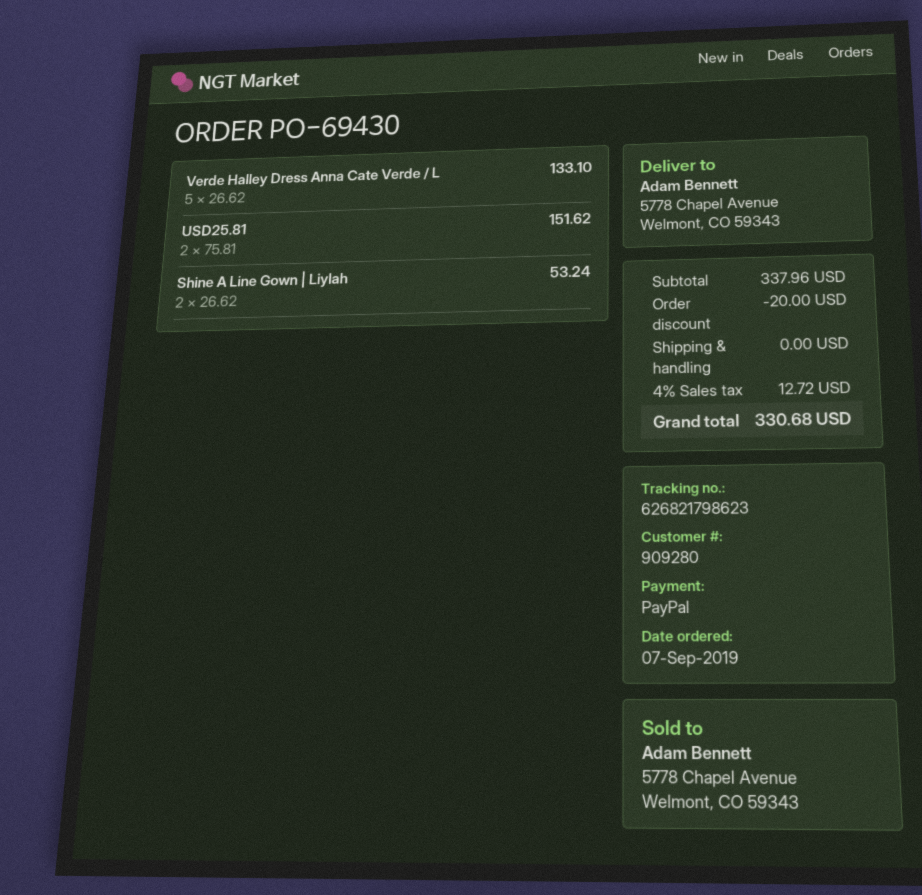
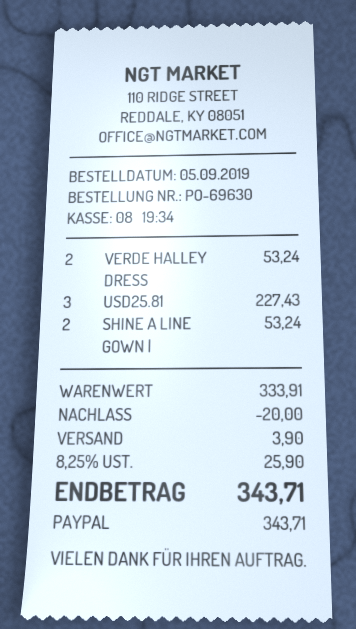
order number: PO-69430 -> PO-69630
order date: 2019-09-07 -> 2019-09-05
Verde Halley Dress Anna Cate Verde / L: 5 for 133.10 -> 2 for 53.24
USD25.81: 2 for 151.62 -> 3 for 227.43
subtotal: 337.96 -> 333.91
shipping: 0.00 -> 3.90
tax: 4% = 12.72 -> 8.25% = 25.90
total: 330.68 -> 343.71

